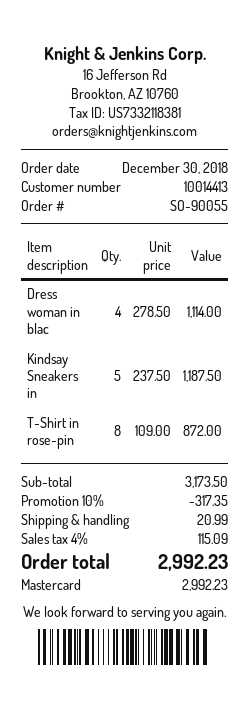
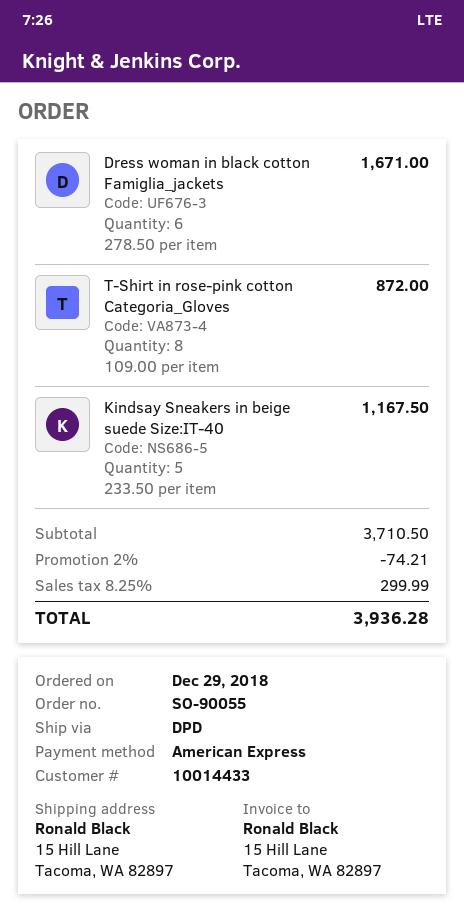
order date: 2018-12-30 -> 2018-12-29
customer number: 10014413 -> 10014433
payment method: Mastercard -> American Express
Dress woman in blac: 4 x 278.50 = 1114.00 -> 6 x 278.50 = 1671.00
Kindsay Sneakers in: 5 x 237.50 = 1187.50 -> 5 x 233.50 = 1167.50
subtotal: 3173.50 -> 3710.50
discount: 10% = 317.35 -> 2% = 74.21
shipping: 20.99 -> none
tax: 4% = 115.09 -> 8.25% = 299.99
total: 2992.23 -> 3936.28

